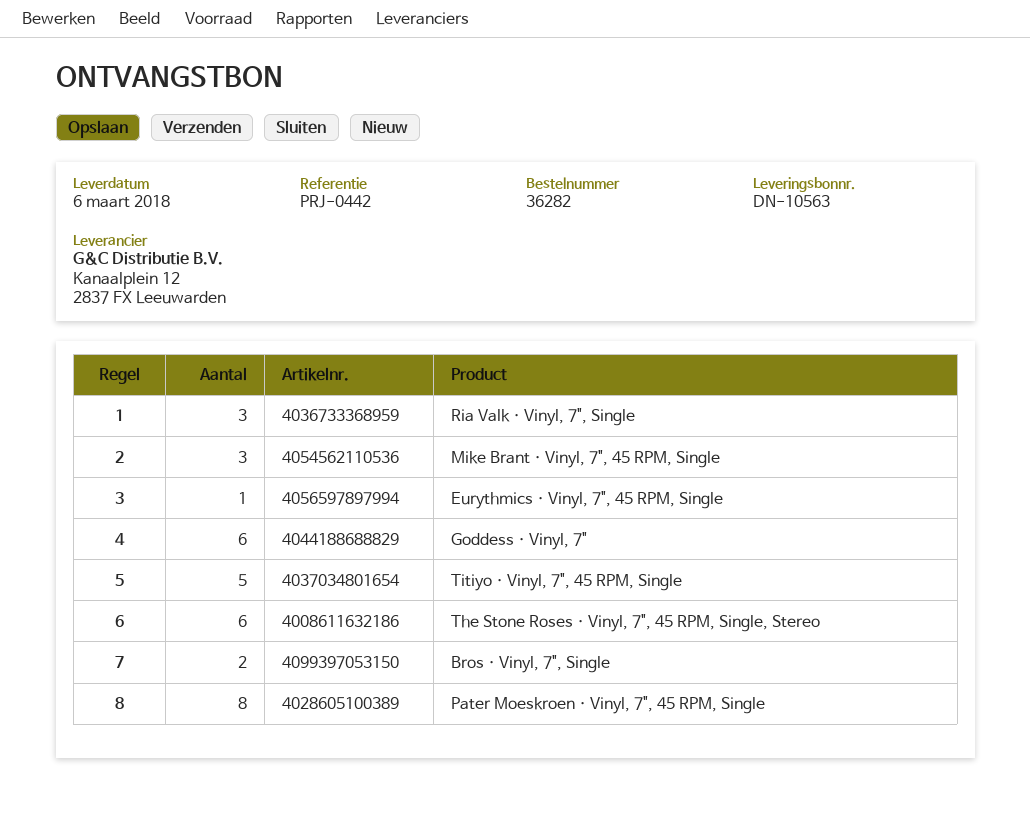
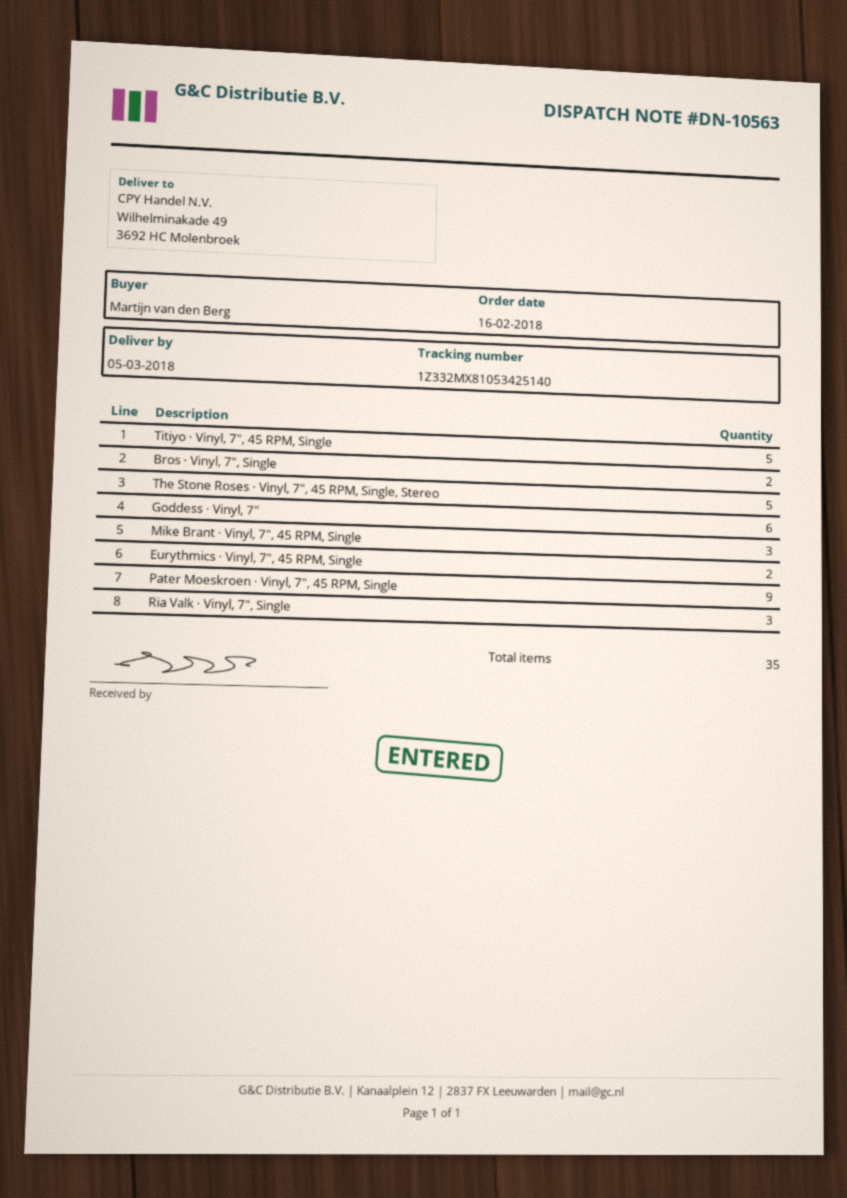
delivery date: 2018-03-06 -> 2018-03-05
Eurythmics · Vinyl, 7", 45 RPM, Single: 1 -> 2
The Stone Roses · Vinyl, 7", 45 RPM, Single, Stereo: 6 -> 5
Pater Moeskroen · Vinyl, 7", 45 RPM, Single: 8 -> 9

